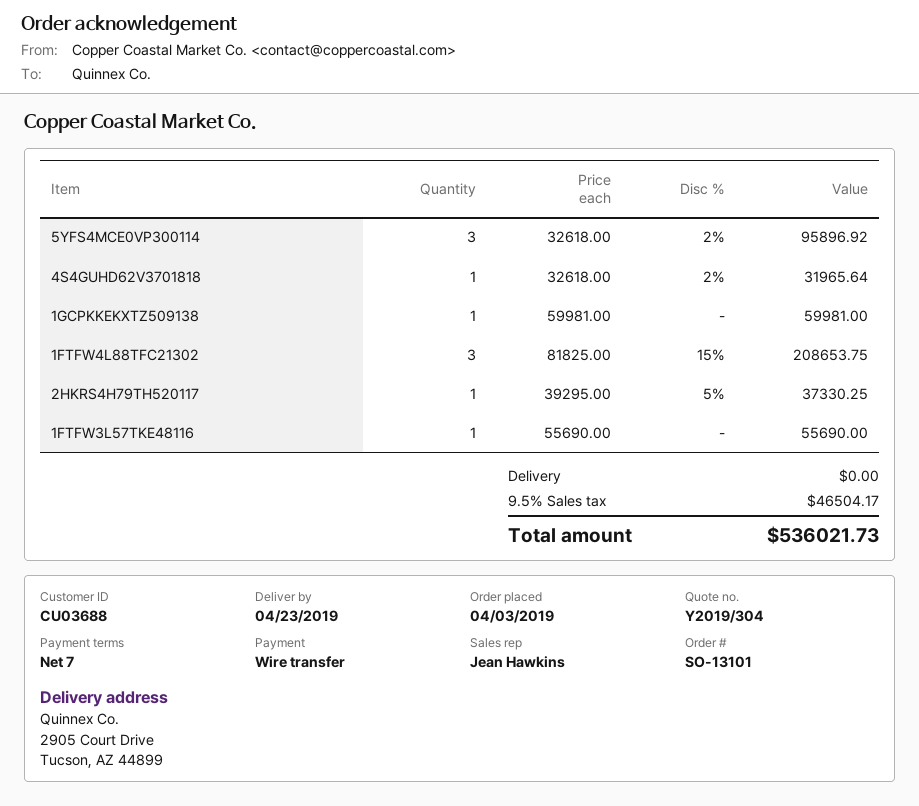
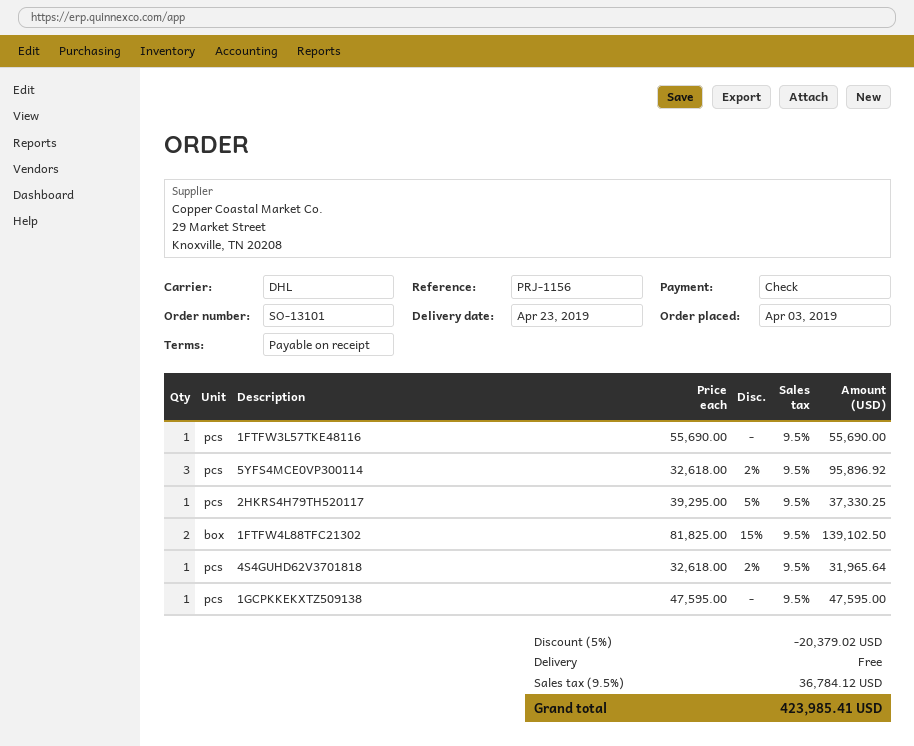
payment terms: 7 days -> on receipt
payment method: bank transfer -> cheque
1GCPKKEKXTZ509138: 1 x 59981.00 = 59981.00 -> 1 x 47595.00 = 47595.00
1FTFW4L88TFC21302: 3 x 81825.00 - 15% = 208653.75 -> 2 x 81825.00 - 15% = 139102.50
discount: none -> 5% = 20379.02
tax: 9.5% = 46504.17 -> 9.5% = 36784.12
total: 536021.73 -> 423985.41

